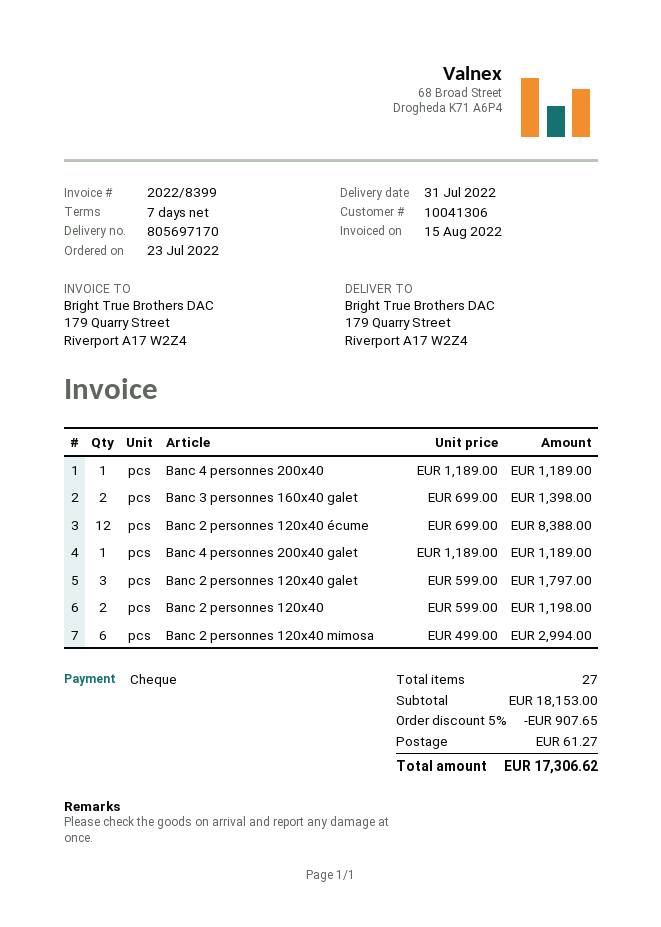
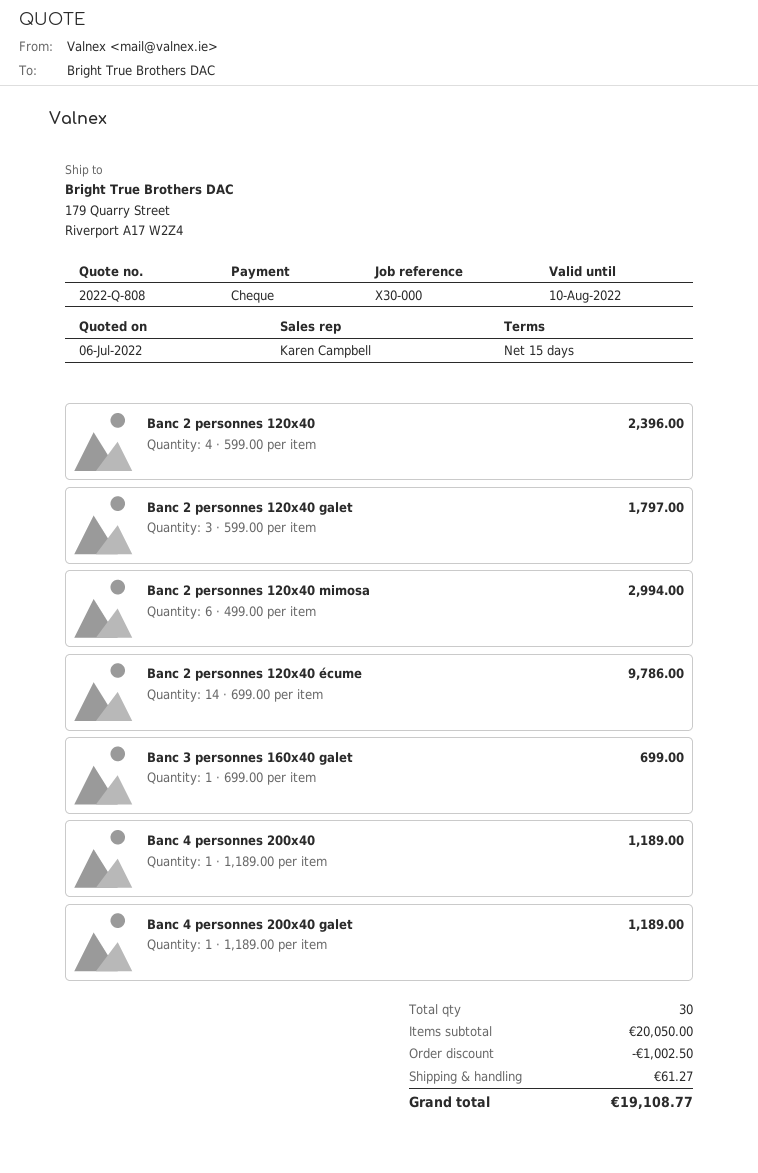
payment terms: 7 days -> 15 days
Banc 3 personnes 160x40 galet: 2 x 699.00 = 1398.00 -> 1 x 699.00 = 699.00
Banc 2 personnes 120x40 écume: 12 x 699.00 = 8388.00 -> 14 x 699.00 = 9786.00
Banc 2 personnes 120x40: 2 x 599.00 = 1198.00 -> 4 x 599.00 = 2396.00
total quantity: 27 -> 30
subtotal: 18153.00 -> 20050.00
discount: 907.65 -> 1002.50
total: 17306.62 -> 19108.77

